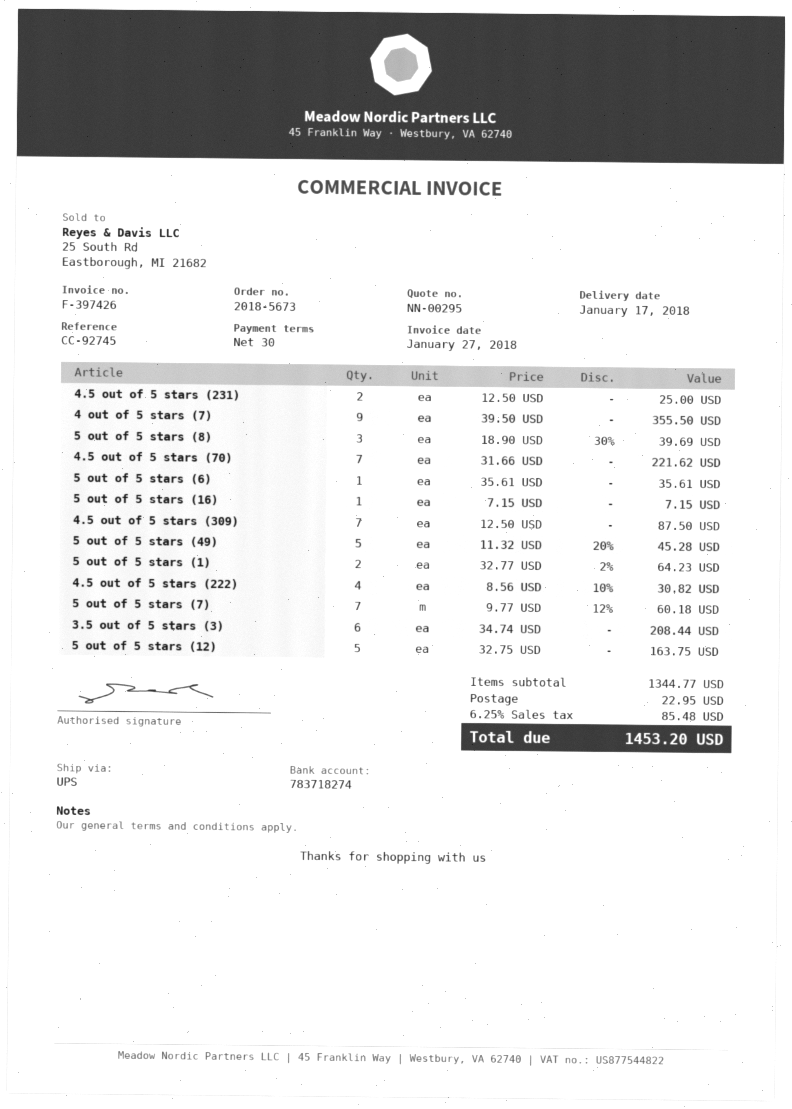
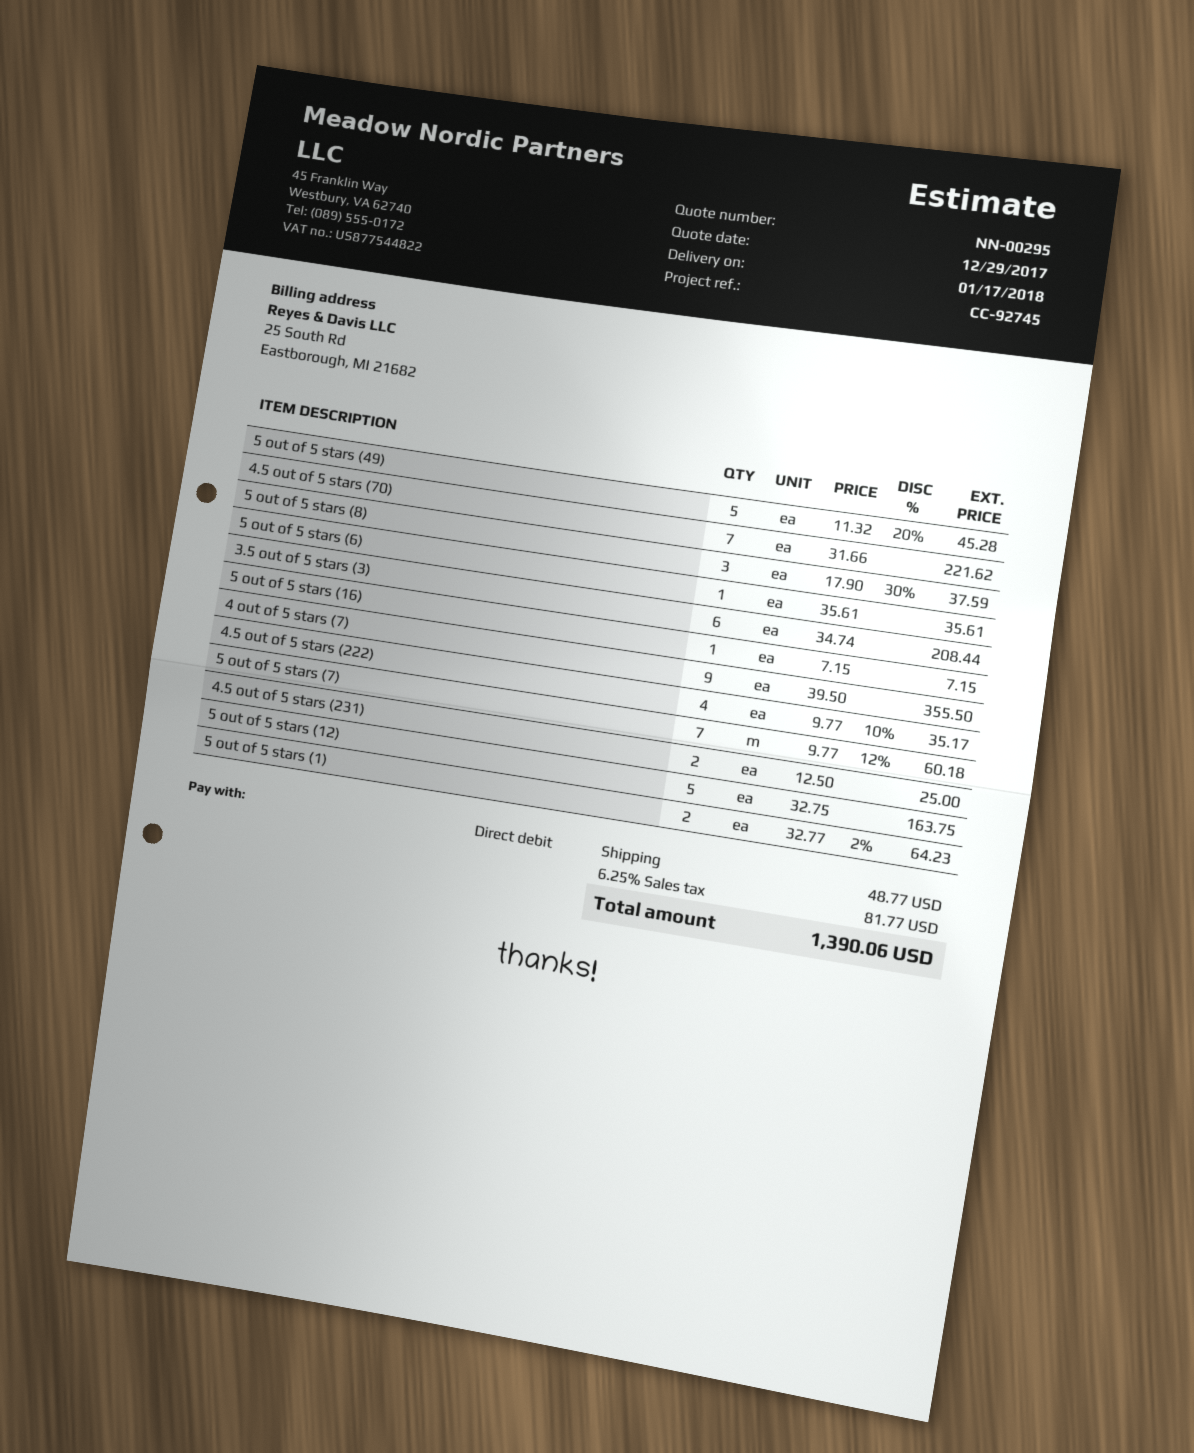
5 out of 5 stars (8): 3 x 18.90 - 30% = 39.69 -> 3 x 17.90 - 30% = 37.59
4.5 out of 5 stars (309): 7 x 12.50 = 87.50 -> none
4.5 out of 5 stars (222): 4 x 8.56 - 10% = 30.82 -> 4 x 9.77 - 10% = 35.17
shipping: 22.95 -> 48.77
tax: 6.25% = 85.48 -> 6.25% = 81.77
total: 1453.20 -> 1390.06

